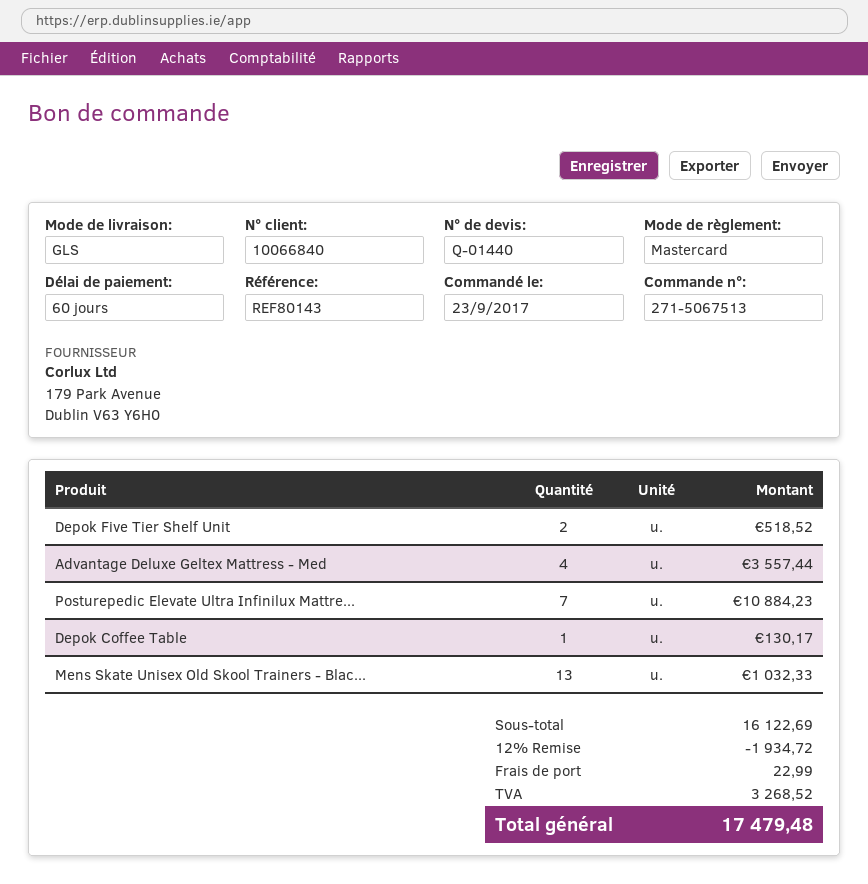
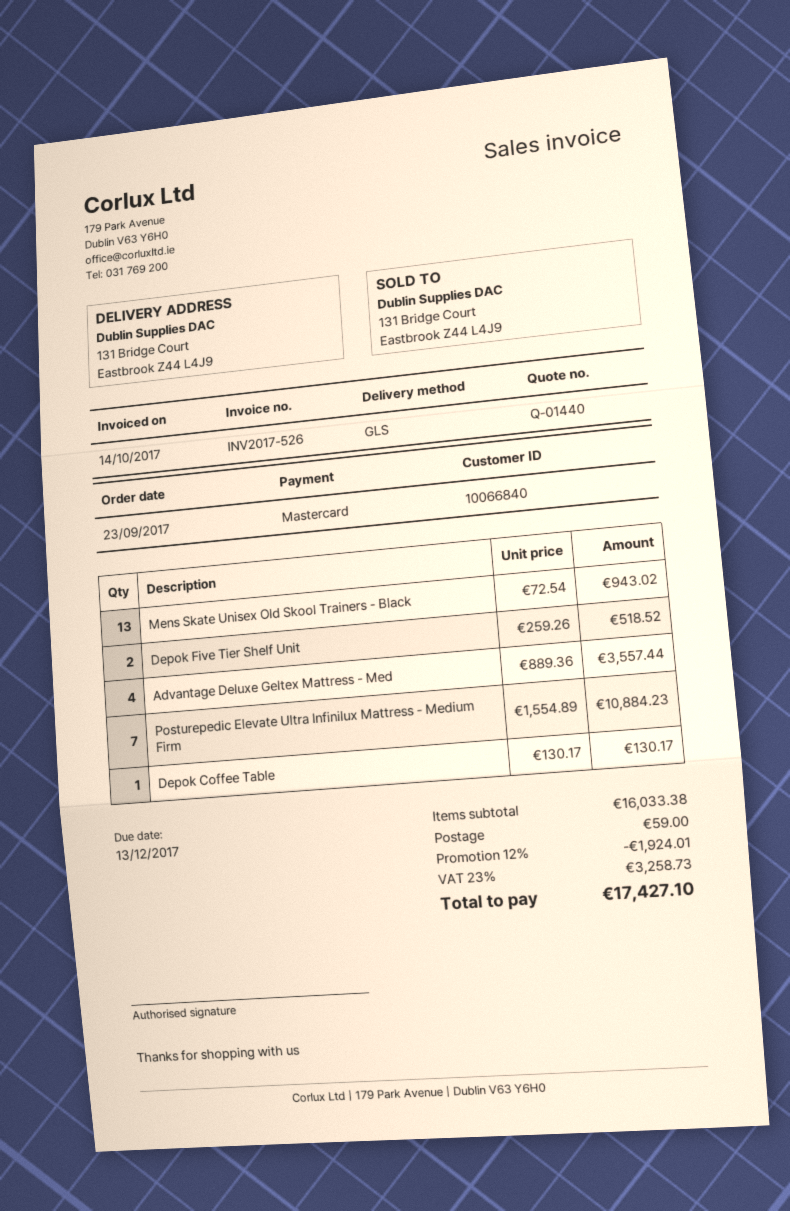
Mens Skate Unisex Old Skool Trainers - Blac...: 13 for 1032.33 -> 13 for 943.02
subtotal: 16122.69 -> 16033.38
discount: 12% = 1934.72 -> 12% = 1924.01
shipping: 22.99 -> 59.00
tax: 3268.52 -> 3258.73
total: 17479.48 -> 17427.10

